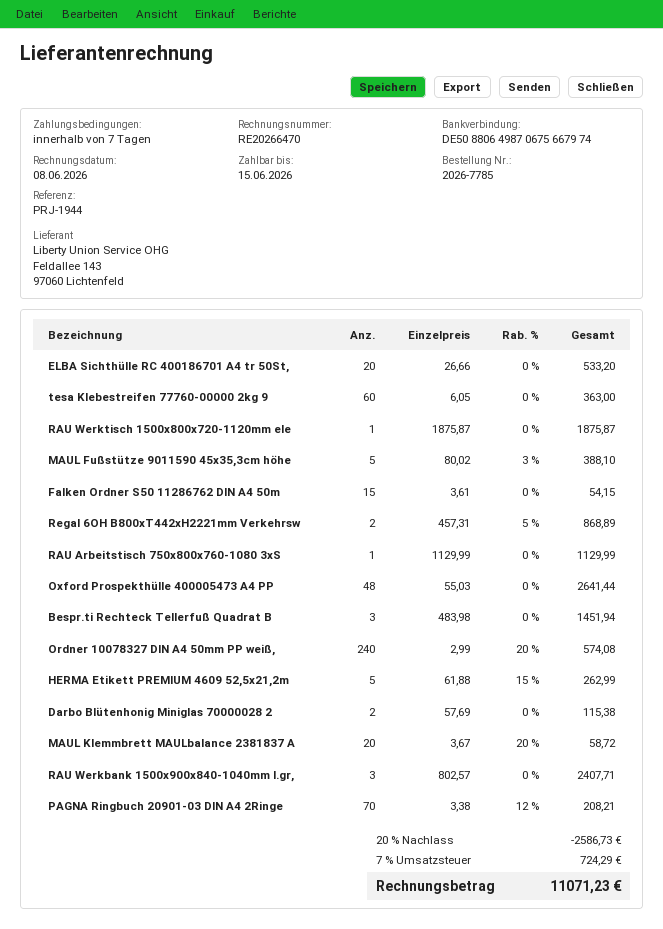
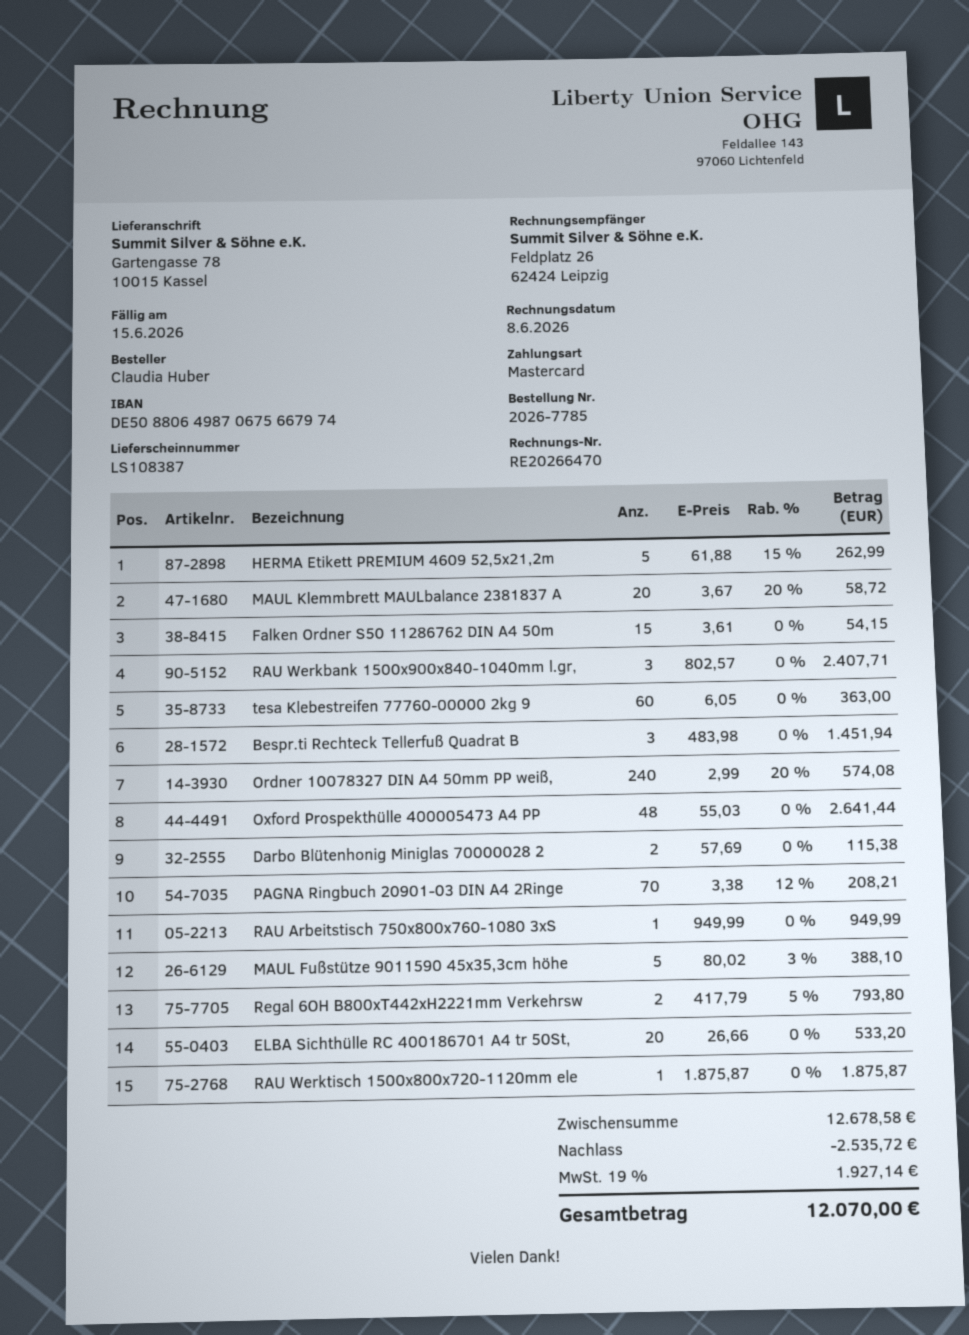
Regal 6OH B800xT442xH2221mm Verkehrsw: 2 x 457.31 - 5% = 868.89 -> 2 x 417.79 - 5% = 793.80
RAU Arbeitstisch 750x800x760-1080 3xS: 1 x 1129.99 = 1129.99 -> 1 x 949.99 = 949.99
discount: 2586.73 -> 2535.72
tax: 7% = 724.29 -> 19% = 1927.14
total: 11071.23 -> 12070.00

